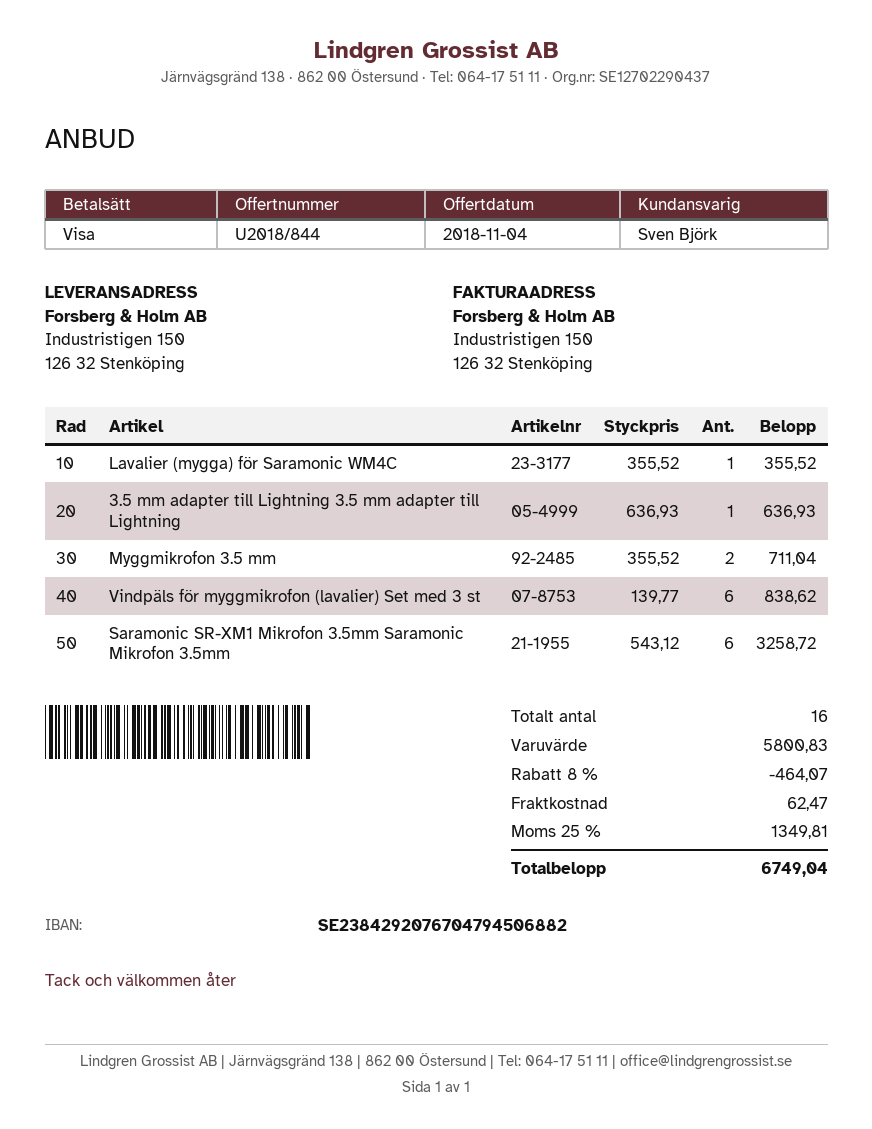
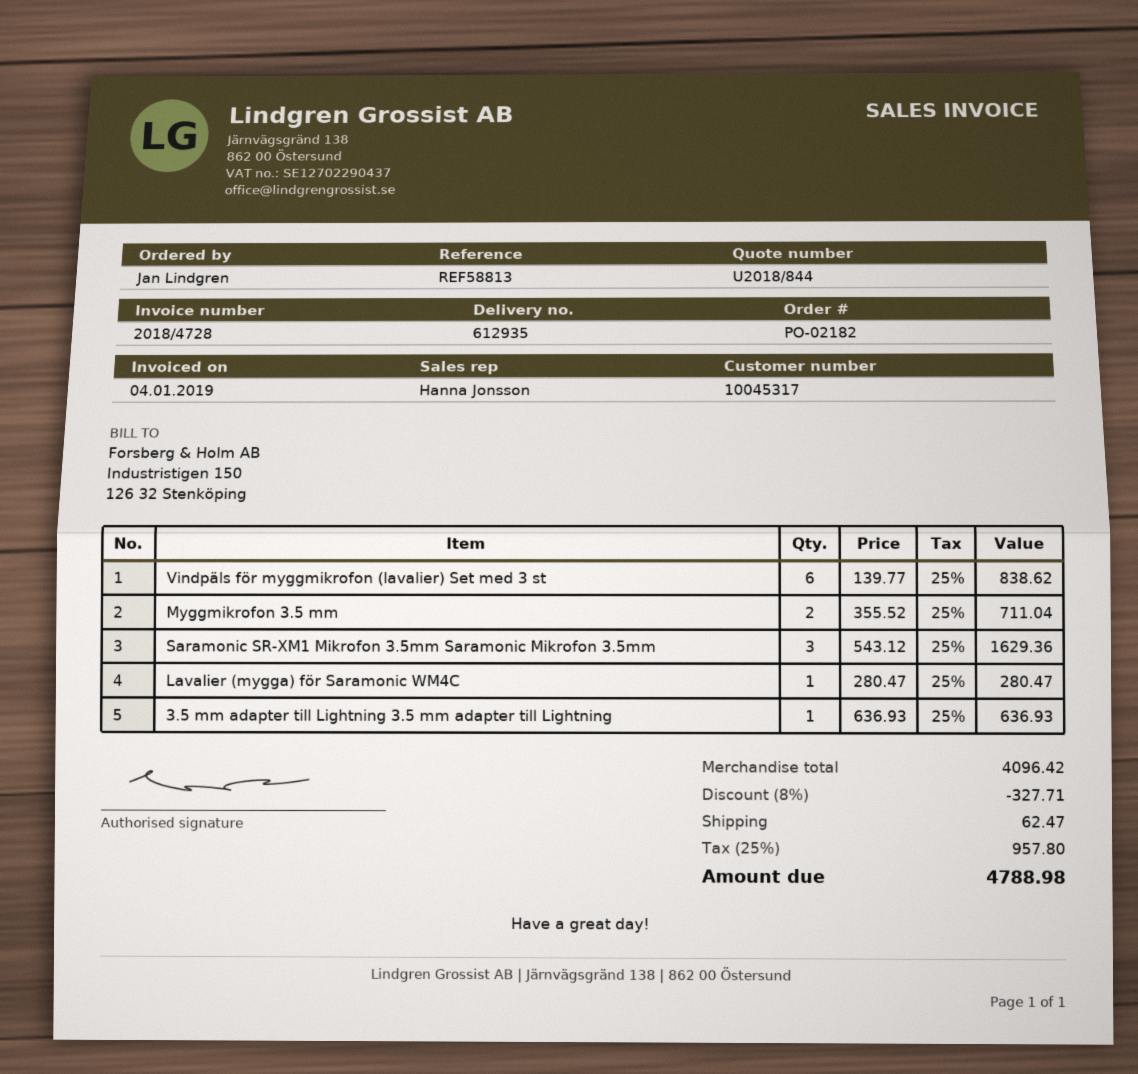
sales rep: Sven Björk -> Hanna Jonsson
Lavalier (mygga) för Saramonic WM4C: 1 x 355.52 = 355.52 -> 1 x 280.47 = 280.47
Saramonic SR-XM1 Mikrofon 3.5mm Saramonic Mikrofon 3.5mm: 6 x 543.12 = 3258.72 -> 3 x 543.12 = 1629.36
subtotal: 5800.83 -> 4096.42
discount: 8% = 464.07 -> 8% = 327.71
tax: 25% = 1349.81 -> 25% = 957.80
total: 6749.04 -> 4788.98

